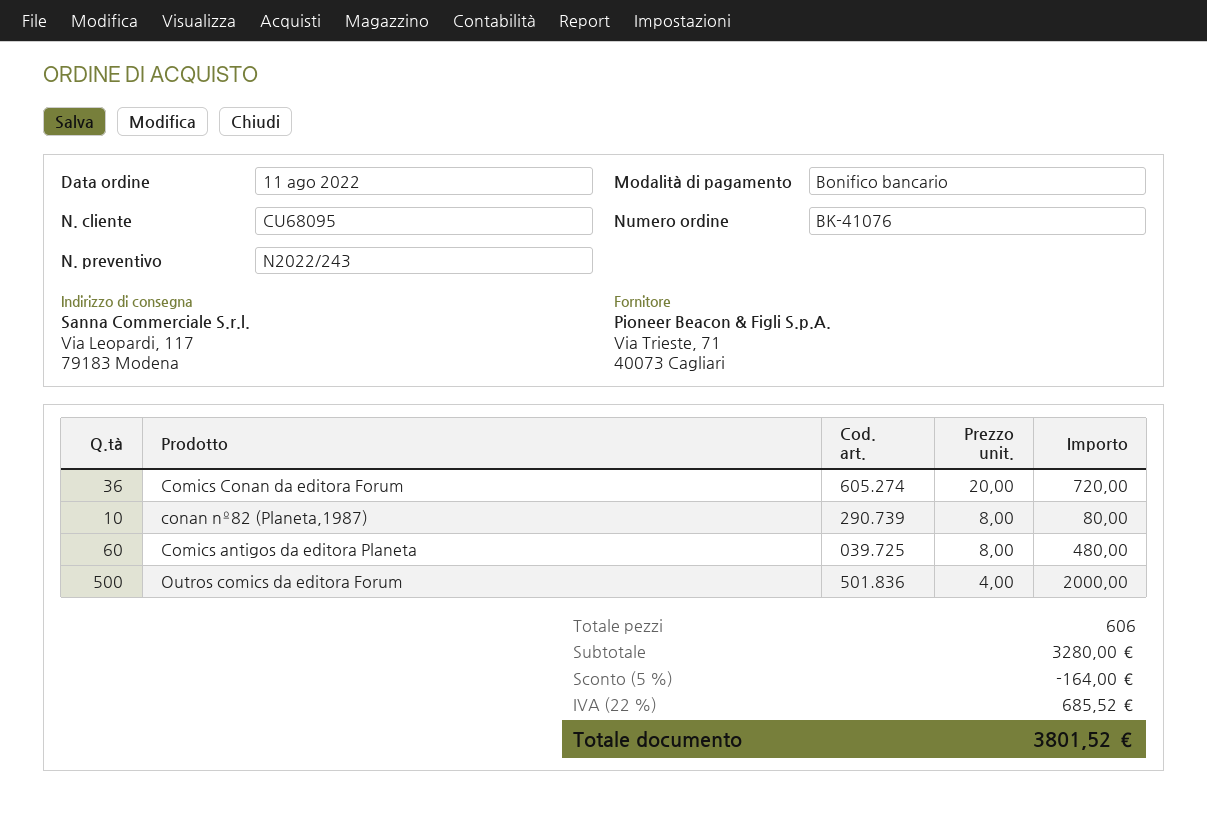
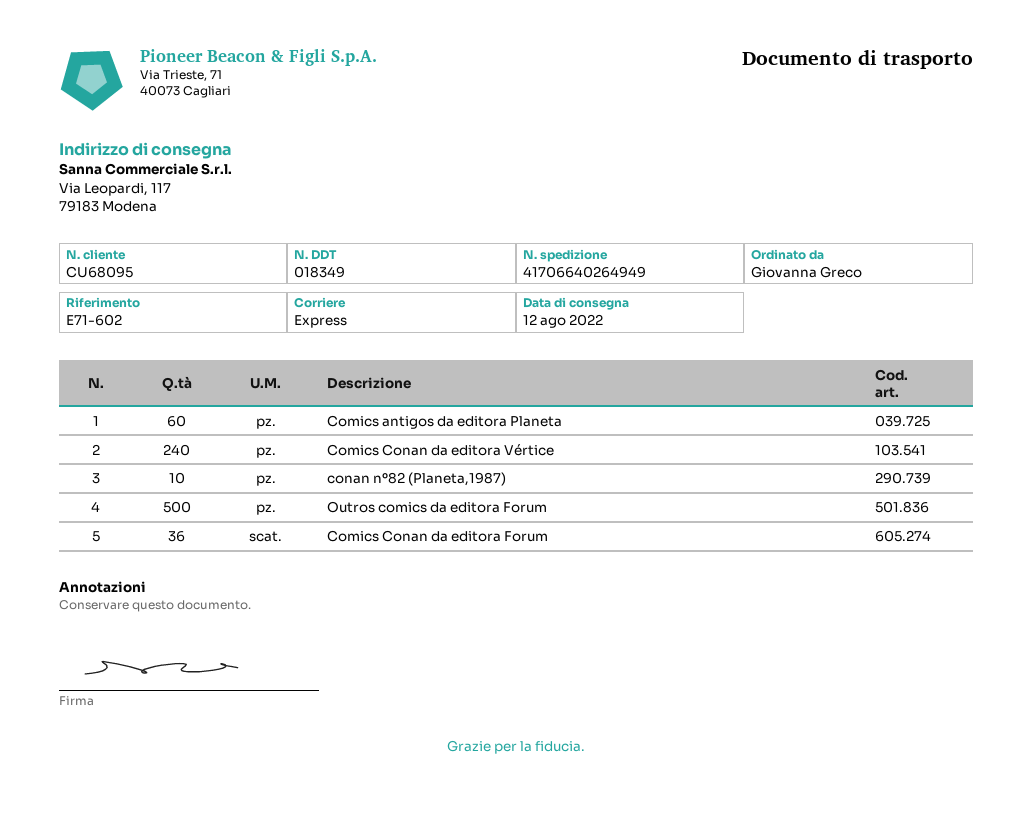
Comics Conan da editora Vértice: none -> 240

